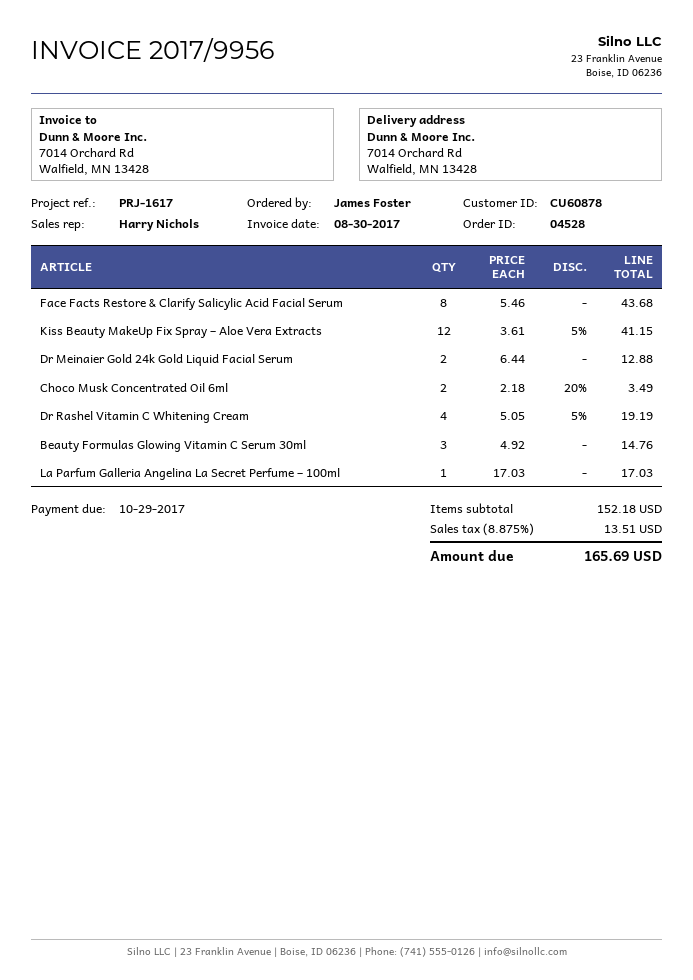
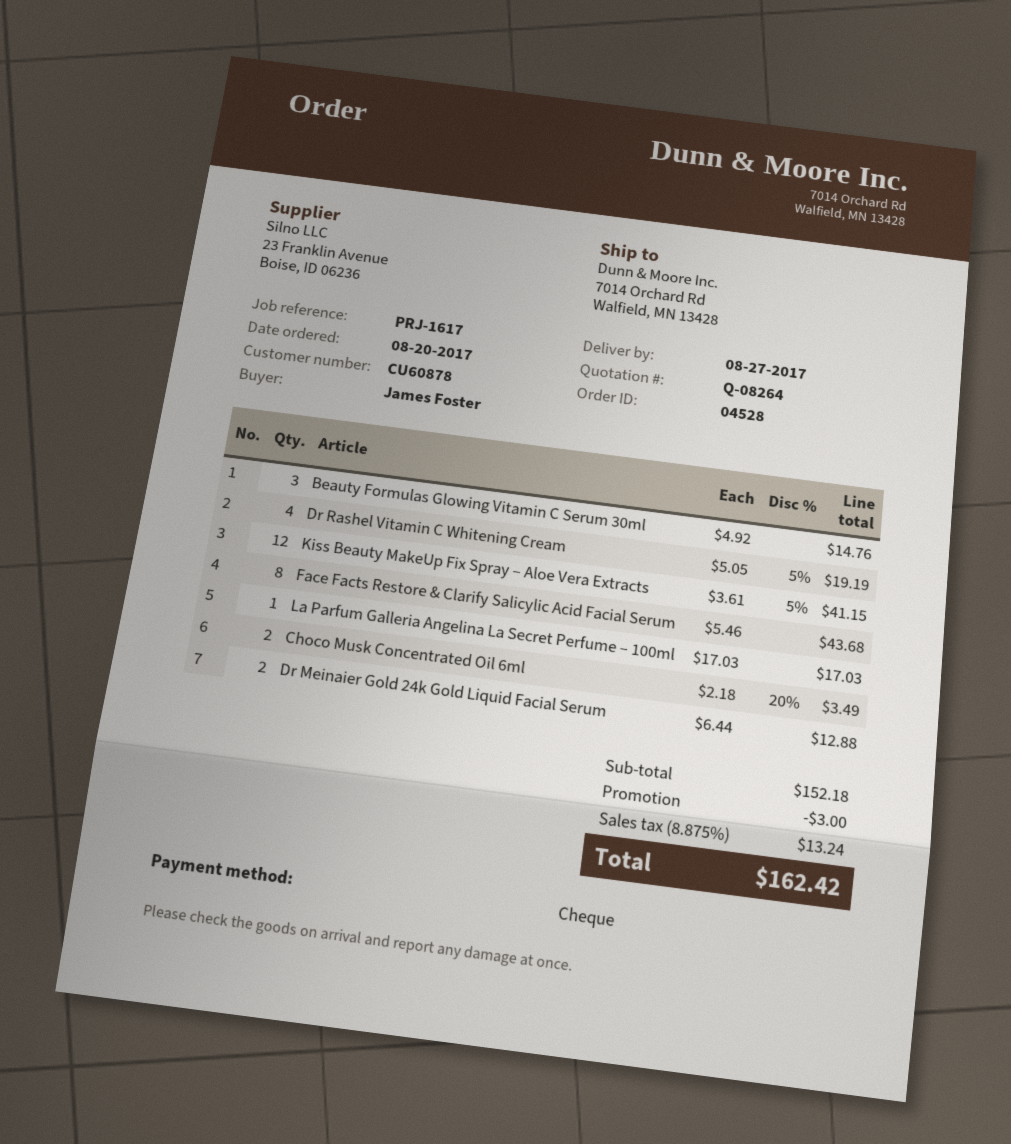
discount: none -> 3.00
tax: 8.875% = 13.51 -> 8.875% = 13.24
total: 165.69 -> 162.42

